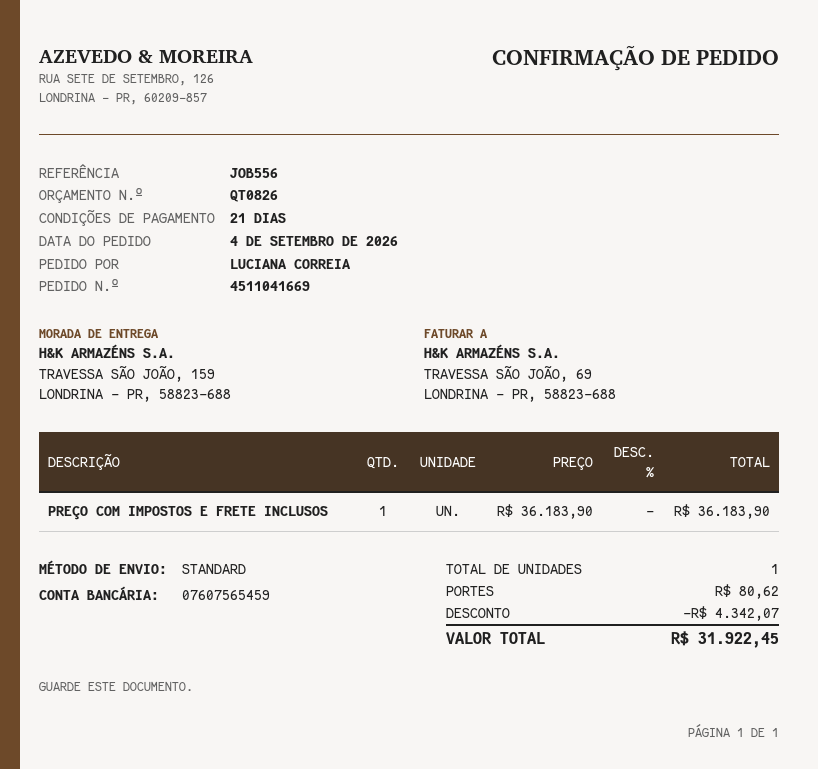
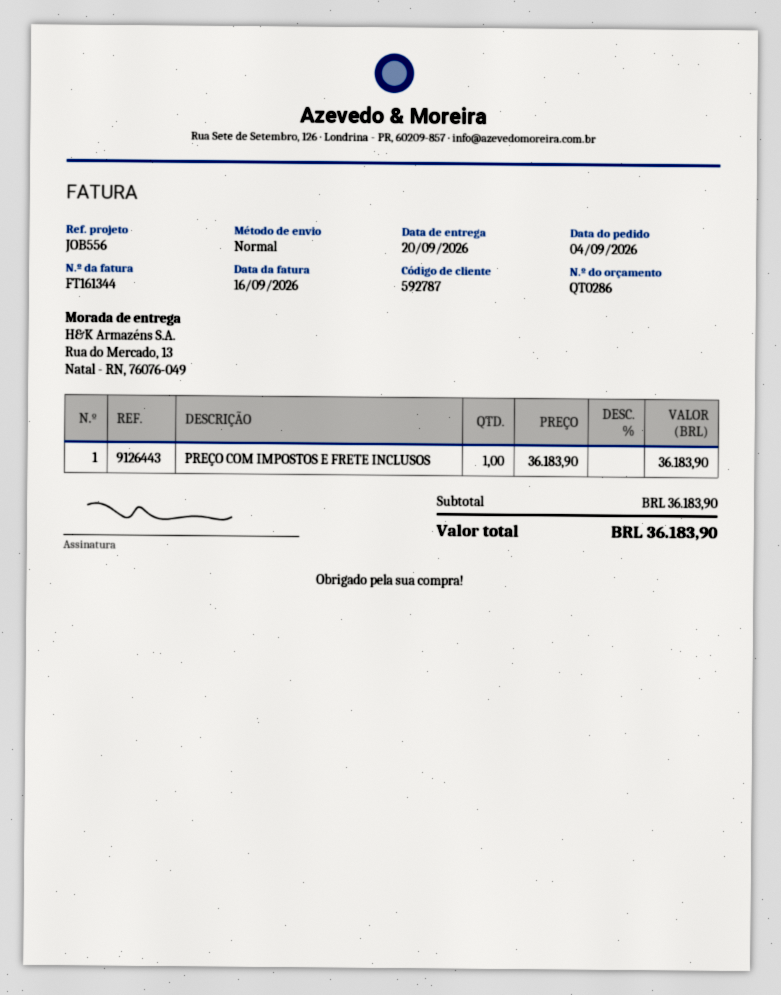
quote number: QT0826 -> QT0286
ship to: TRAVESSA SÃO JOÃO, 159, LONDRINA - PR, 58823-688 -> Rua do Mercado, 13, Natal - RN, 76076-049
discount: 4342.07 -> none
shipping: 80.62 -> none
total: 31922.45 -> 36183.90

